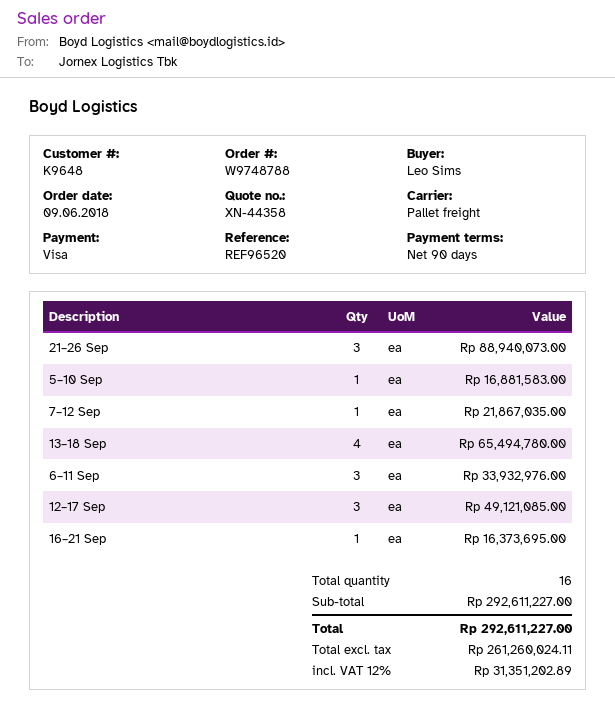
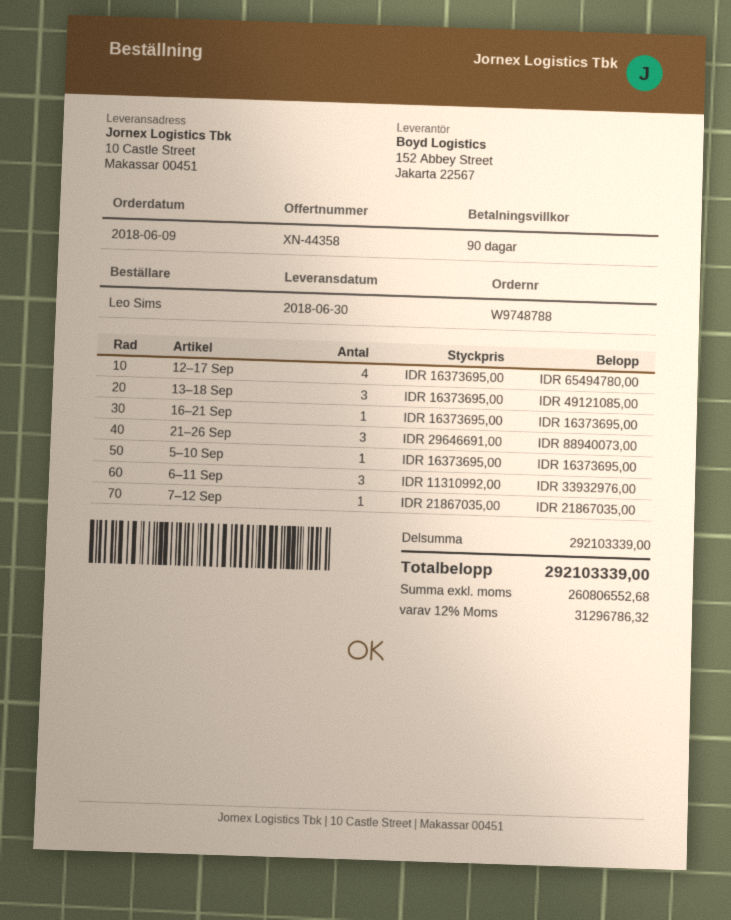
5–10 Sep: 1 for 16881583.00 -> 1 for 16373695.00
13–18 Sep: 4 for 65494780.00 -> 3 for 49121085.00
12–17 Sep: 3 for 49121085.00 -> 4 for 65494780.00
subtotal: 292611227.00 -> 292103339.00
net: 261260024.11 -> 260806552.68
tax: 12% = 31351202.89 -> 12% = 31296786.32
total: 292611227.00 -> 292103339.00

